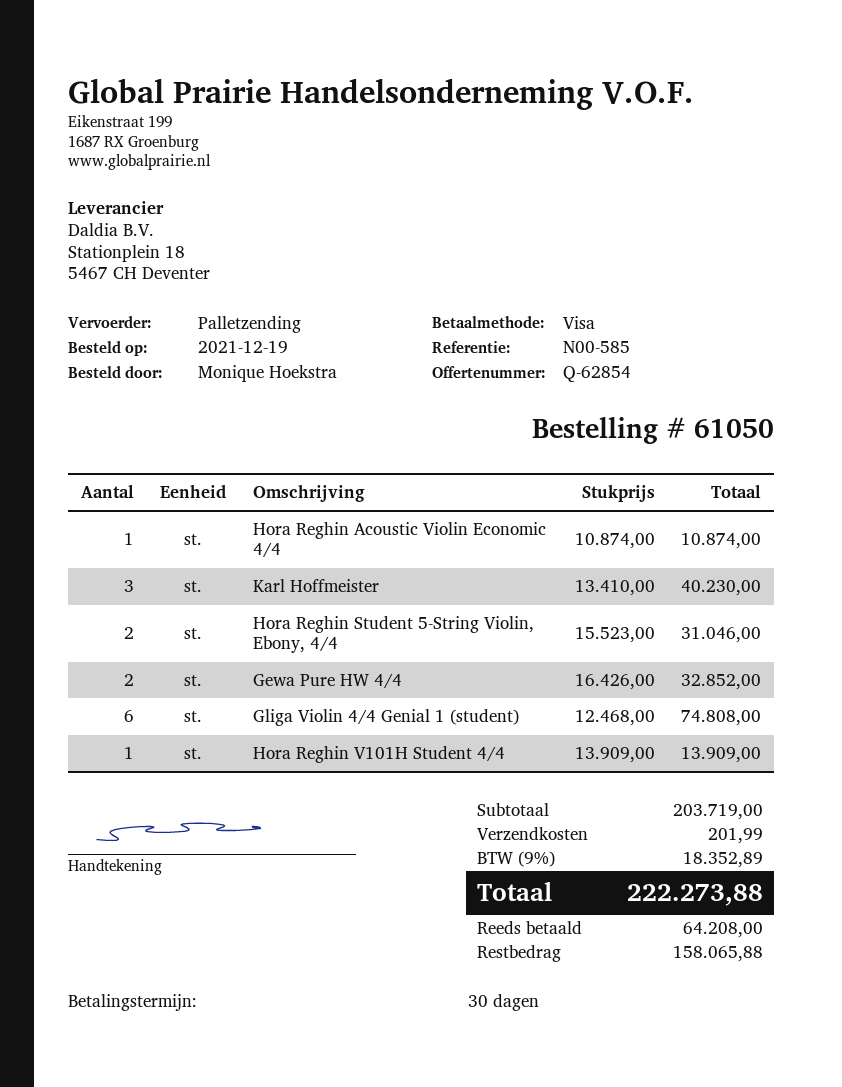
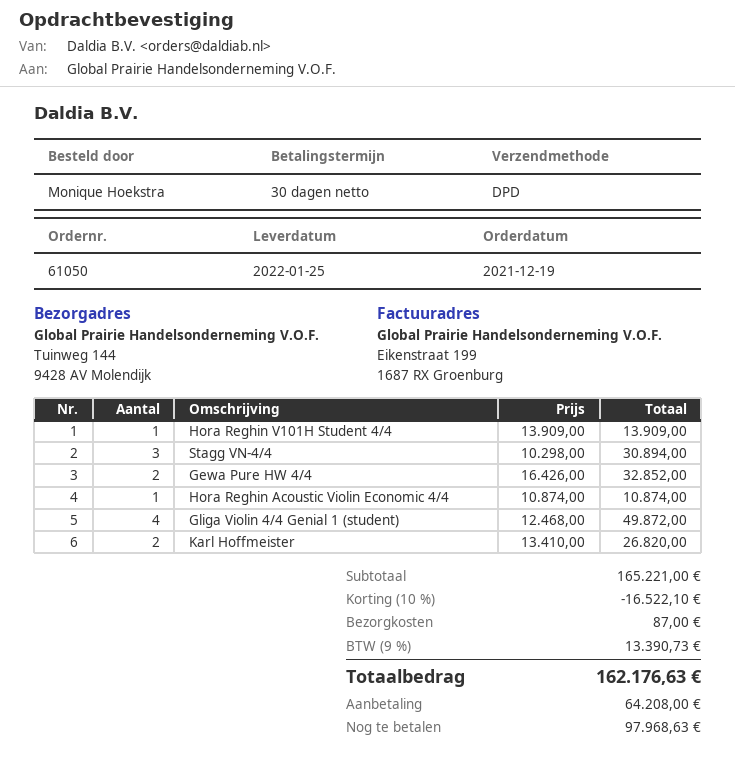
shipping method: pallet freight -> DPD
Karl Hoffmeister: 3 x 13410.00 = 40230.00 -> 2 x 13410.00 = 26820.00
Hora Reghin Student 5-String Violin, Ebony, 4/4: 2 x 15523.00 = 31046.00 -> none
Gliga Violin 4/4 Genial 1 (student): 6 x 12468.00 = 74808.00 -> 4 x 12468.00 = 49872.00
Stagg VN-4/4: none -> 3 x 10298.00 = 30894.00
subtotal: 203719.00 -> 165221.00
discount: none -> 10% = 16522.10
shipping: 201.99 -> 87.00
tax: 9% = 18352.89 -> 9% = 13390.73
total: 222273.88 -> 162176.63
balance: 158065.88 -> 97968.63

